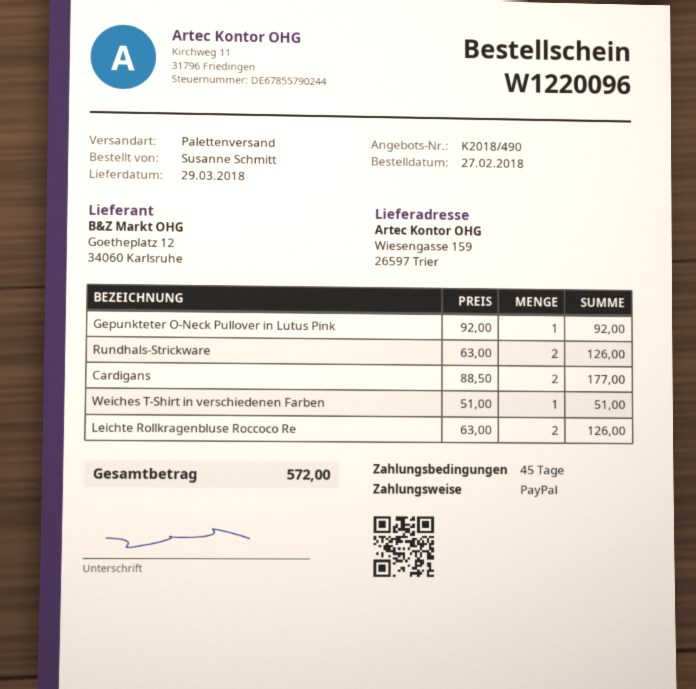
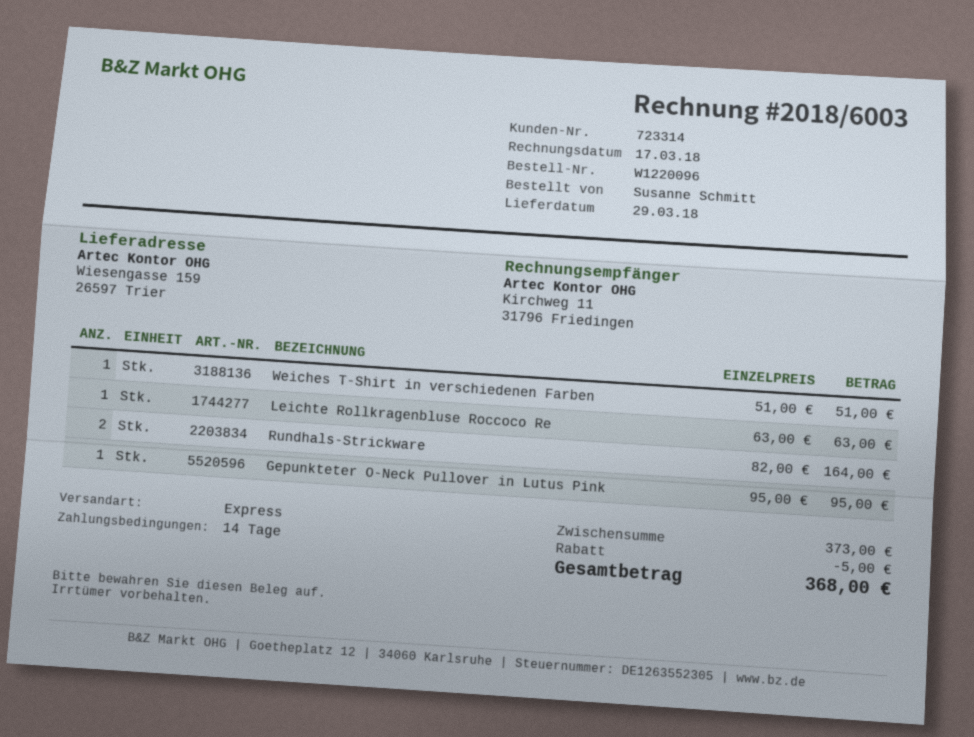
payment terms: 45 days -> 14 days
shipping method: pallet freight -> express
Gepunkteter O-Neck Pullover in Lutus Pink: 1 x 92.00 = 92.00 -> 1 x 95.00 = 95.00
Rundhals-Strickware: 2 x 63.00 = 126.00 -> 2 x 82.00 = 164.00
Cardigans: 2 x 88.50 = 177.00 -> none
Leichte Rollkragenbluse Roccoco Re: 2 x 63.00 = 126.00 -> 1 x 63.00 = 63.00
discount: none -> 5.00
total: 572.00 -> 368.00

